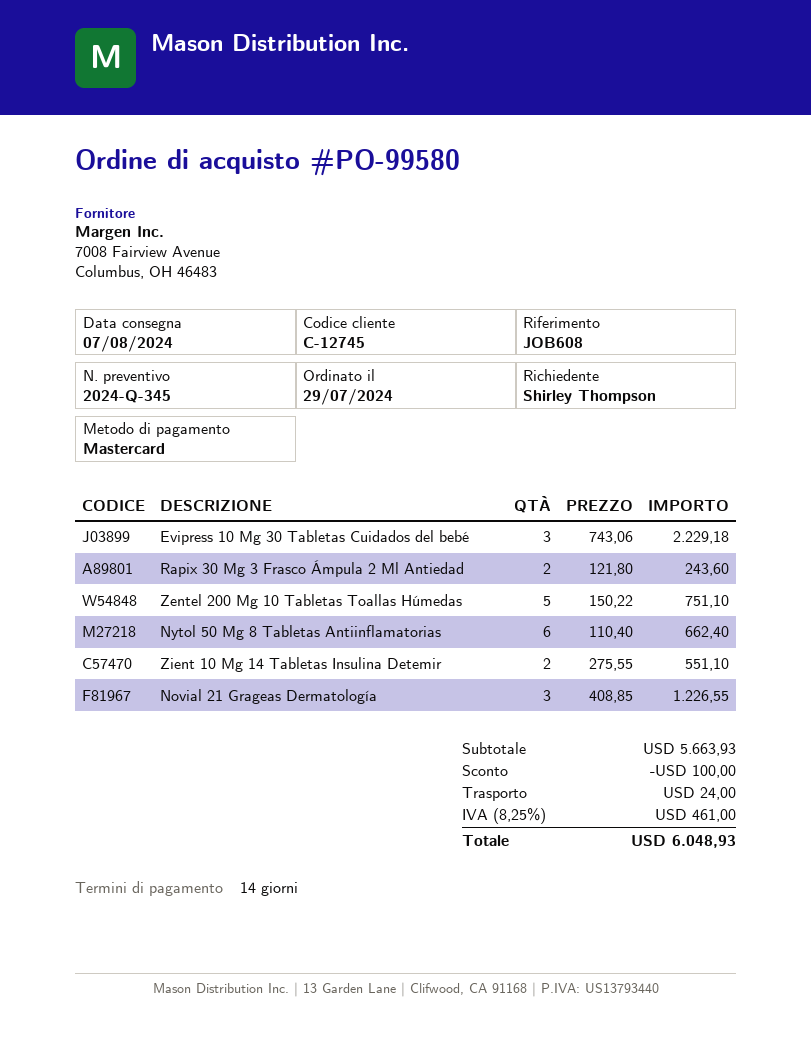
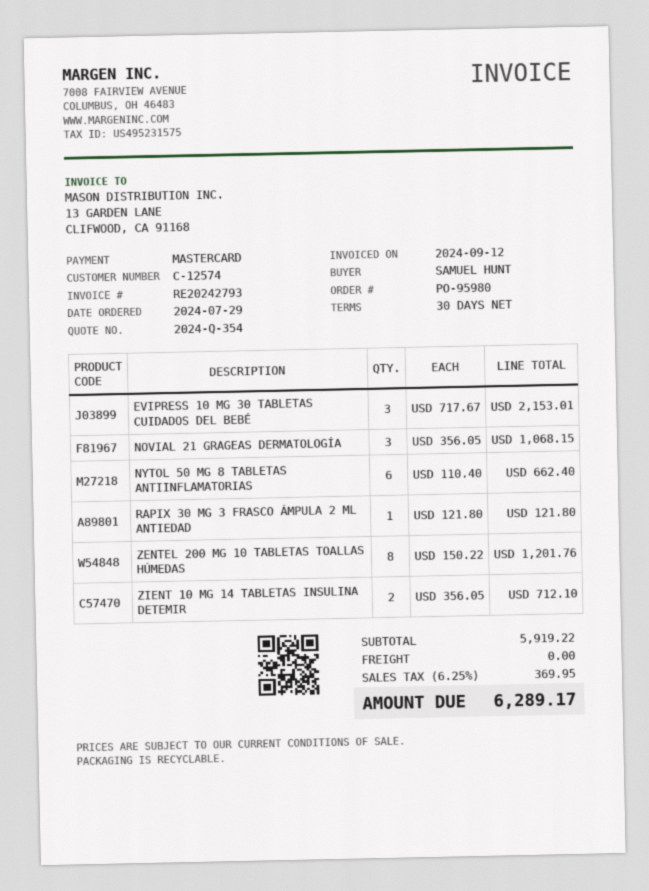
quote number: 2024-Q-345 -> 2024-Q-354
order number: PO-99580 -> PO-95980
payment terms: 14 days -> 30 days
customer number: C-12745 -> C-12574
ordered by: Shirley Thompson -> SAMUEL HUNT
Evipress 10 Mg 30 Tabletas Cuidados del bebé: 3 x 743.06 = 2229.18 -> 3 x 717.67 = 2153.01
Rapix 30 Mg 3 Frasco Ámpula 2 Ml Antiedad: 2 x 121.80 = 243.60 -> 1 x 121.80 = 121.80
Zentel 200 Mg 10 Tabletas Toallas Húmedas: 5 x 150.22 = 751.10 -> 8 x 150.22 = 1201.76
Zient 10 Mg 14 Tabletas Insulina Detemir: 2 x 275.55 = 551.10 -> 2 x 356.05 = 712.10
Novial 21 Grageas Dermatología: 3 x 408.85 = 1226.55 -> 3 x 356.05 = 1068.15
subtotal: 5663.93 -> 5919.22
discount: 100.00 -> none
shipping: 24.00 -> 0.00
tax: 8.25% = 461.00 -> 6.25% = 369.95
total: 6048.93 -> 6289.17

